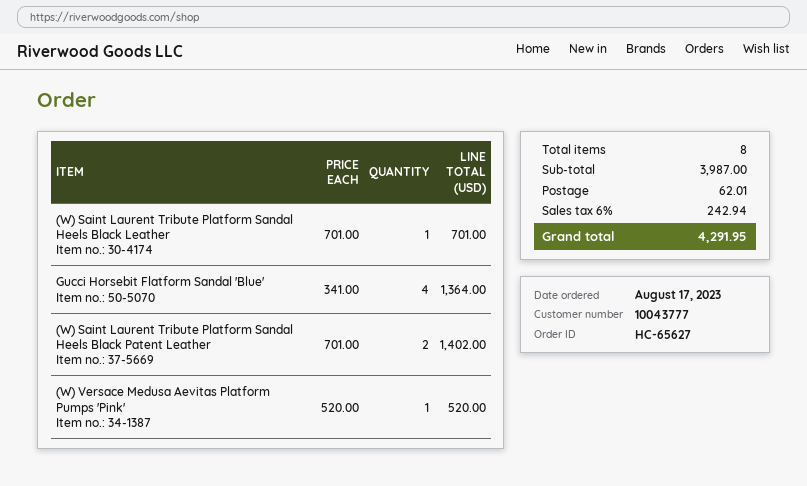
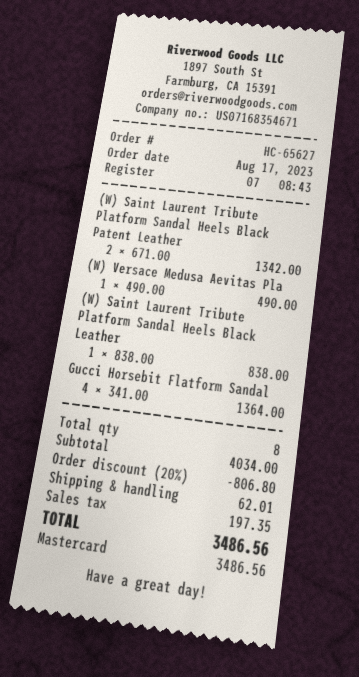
(W) Saint Laurent Tribute Platform Sandal Heels Black Leather: 1 x 701.00 = 701.00 -> 1 x 838.00 = 838.00
(W) Saint Laurent Tribute Platform Sandal Heels Black Patent Leather: 2 x 701.00 = 1402.00 -> 2 x 671.00 = 1342.00
(W) Versace Medusa Aevitas Platform Pumps 'Pink': 1 x 520.00 = 520.00 -> 1 x 490.00 = 490.00
subtotal: 3987.00 -> 4034.00
discount: none -> 20% = 806.80
tax: 242.94 -> 197.35
total: 4291.95 -> 3486.56

